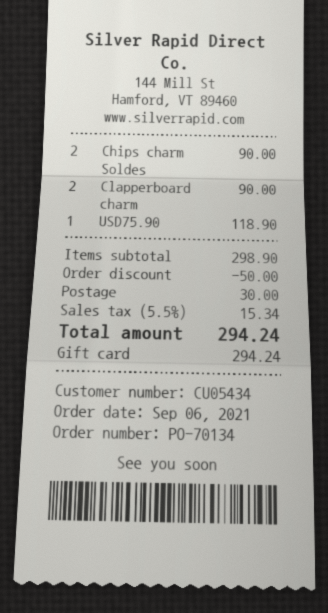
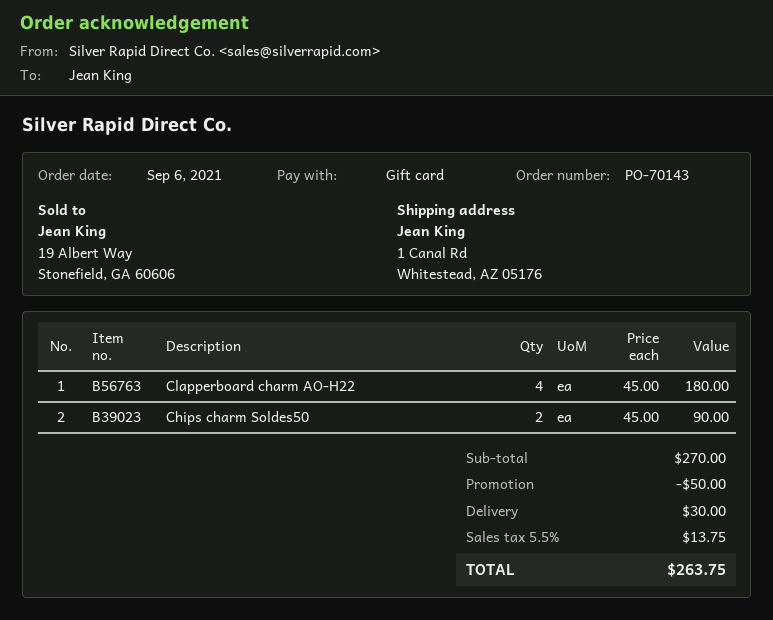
order number: PO-70134 -> PO-70143
Clapperboard charm: 2 for 90.00 -> 4 for 180.00
USD75.90: 1 for 118.90 -> none
subtotal: 298.90 -> 270.00
tax: 5.5% = 15.34 -> 5.5% = 13.75
total: 294.24 -> 263.75

